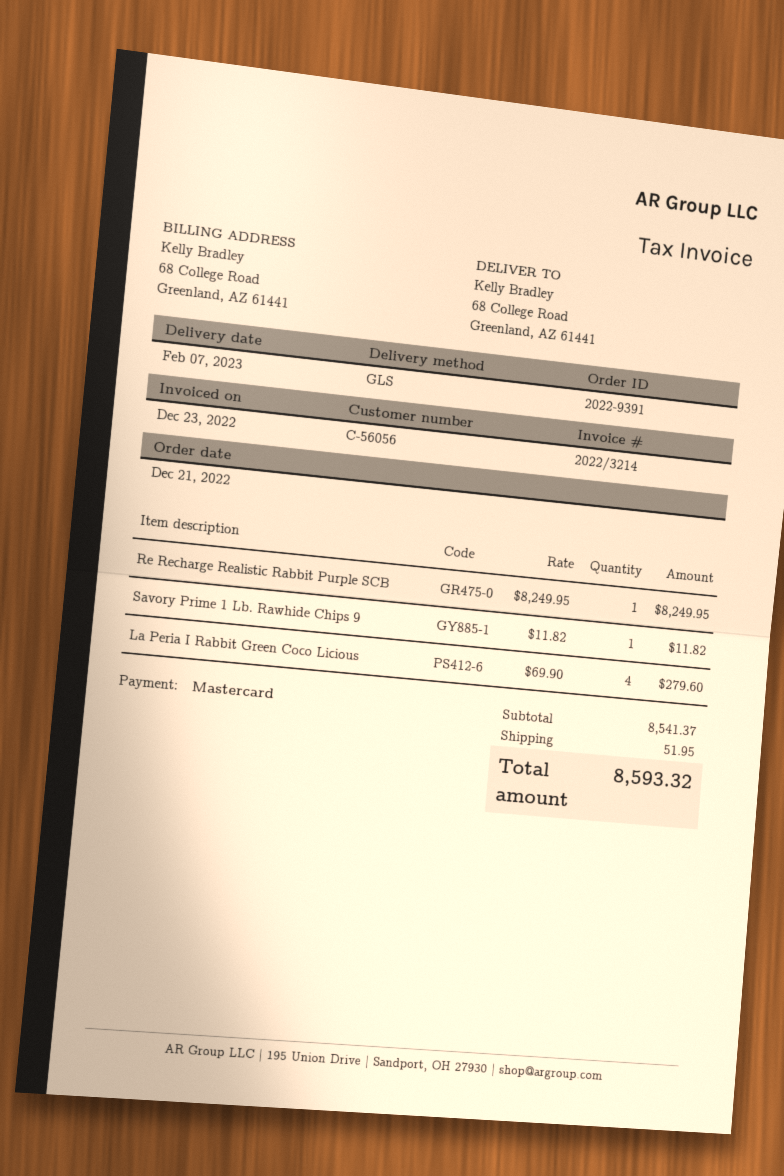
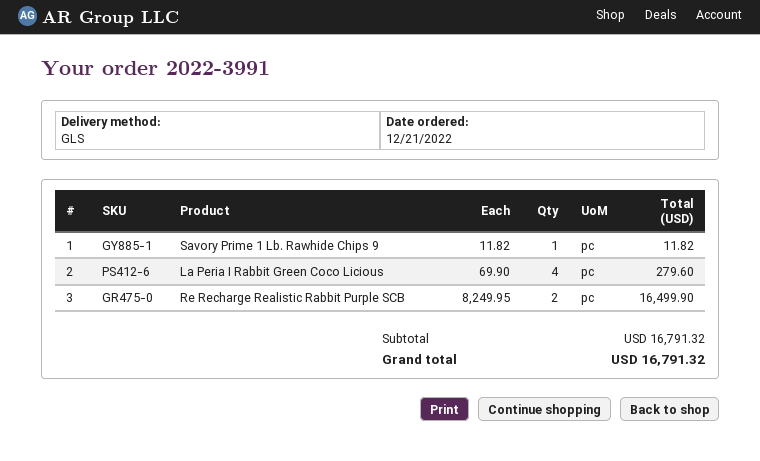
order number: 2022-9391 -> 2022-3991
Re Recharge Realistic Rabbit Purple SCB: 1 x 8249.95 = 8249.95 -> 2 x 8249.95 = 16499.90
subtotal: 8541.37 -> 16791.32
shipping: 51.95 -> none
total: 8593.32 -> 16791.32

